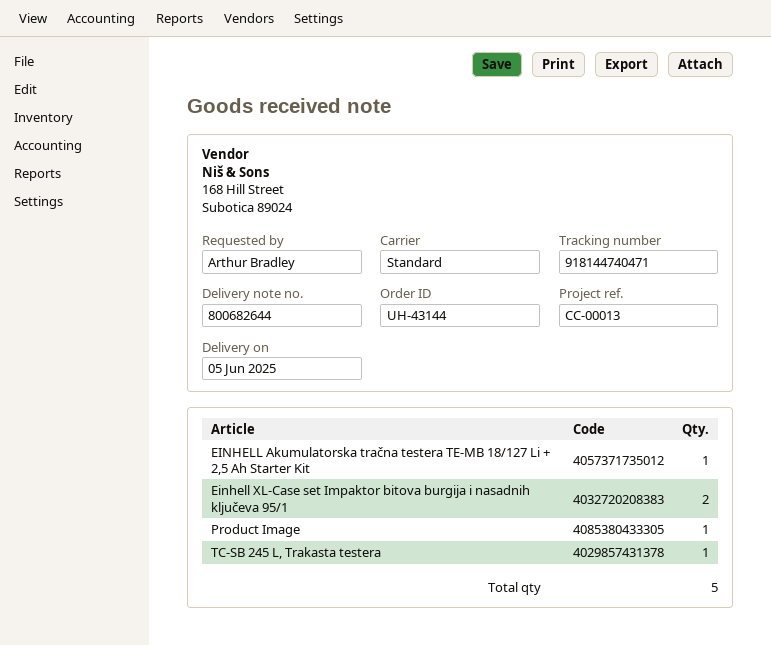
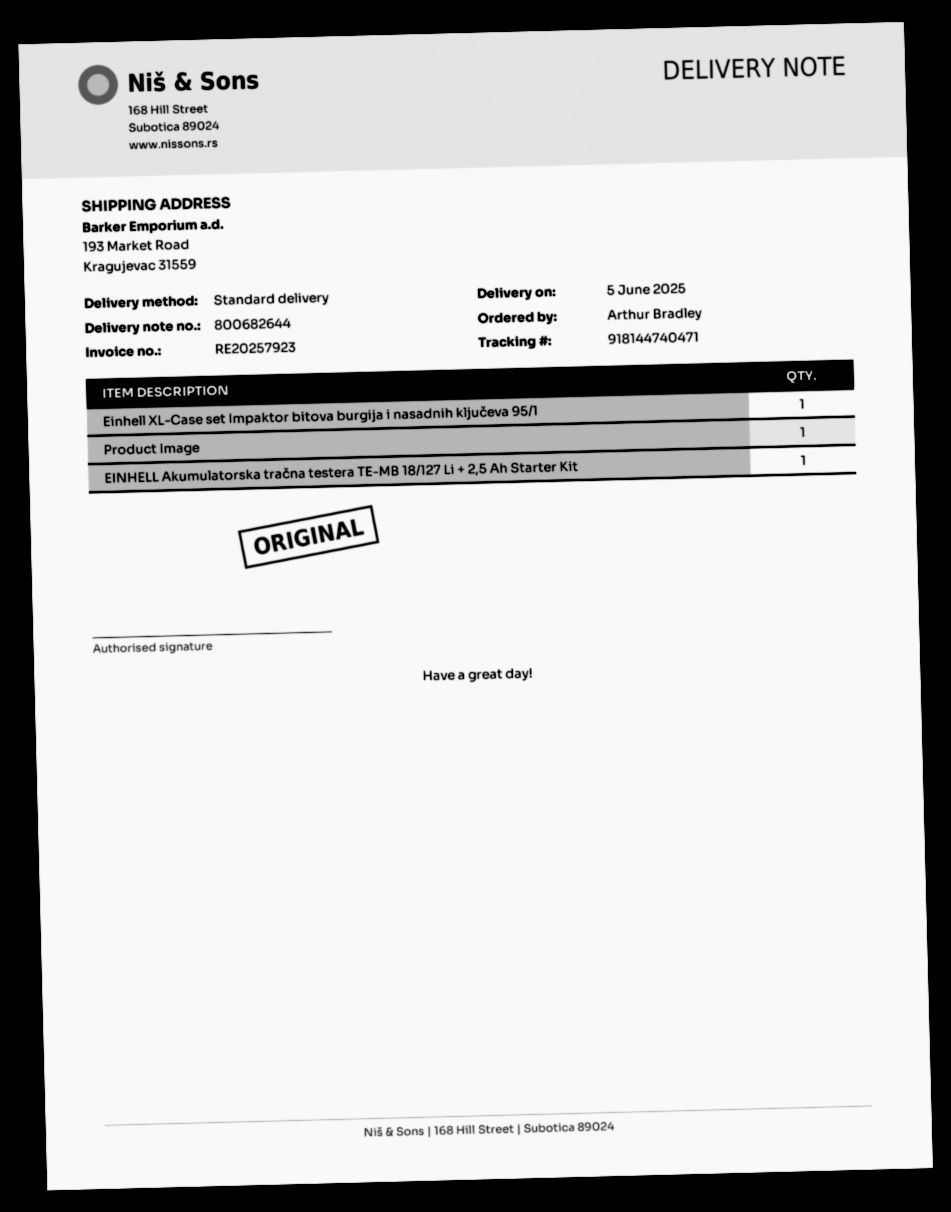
Einhell XL-Case set Impaktor bitova burgija i nasadnih ključeva 95/1: 2 -> 1
TC-SB 245 L, Trakasta testera: 1 -> none

